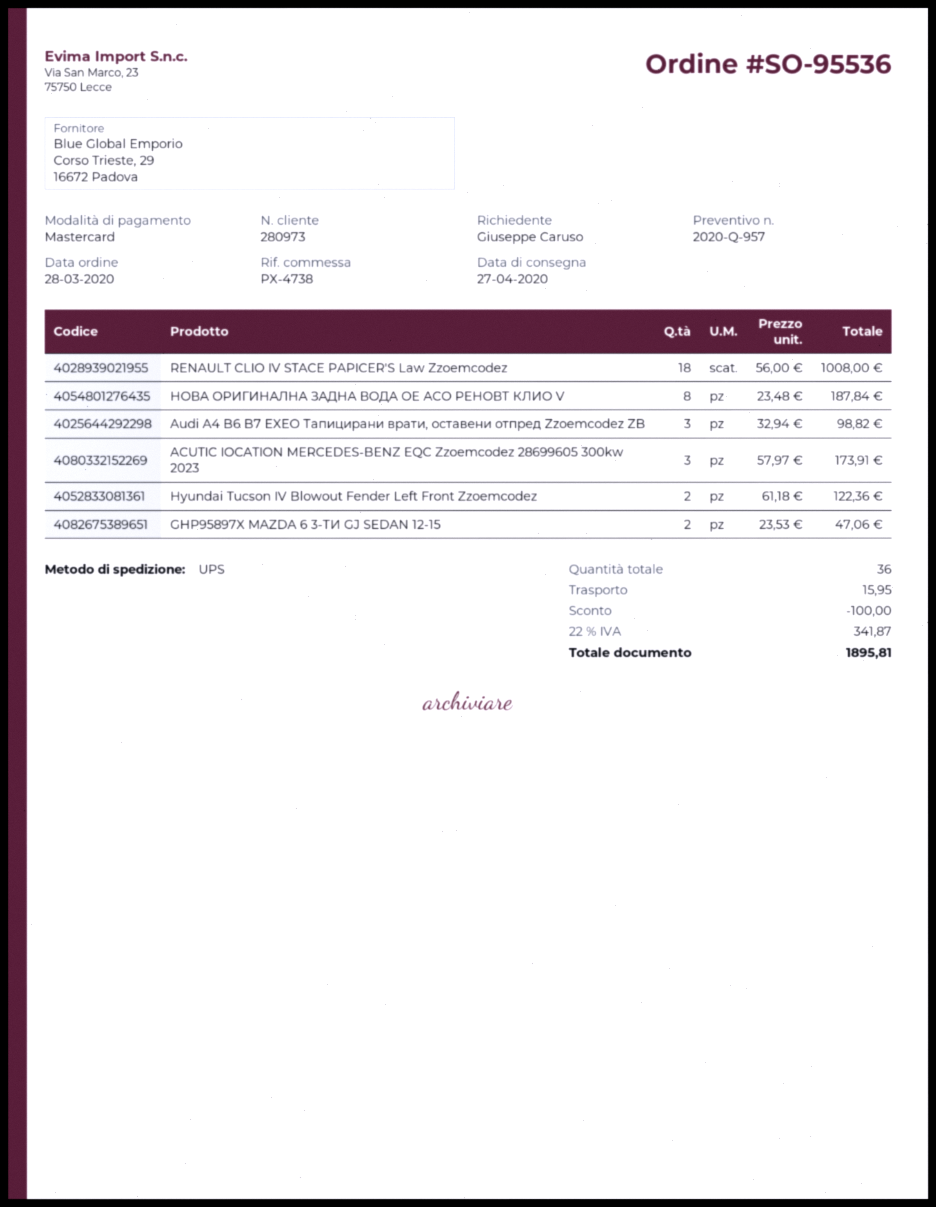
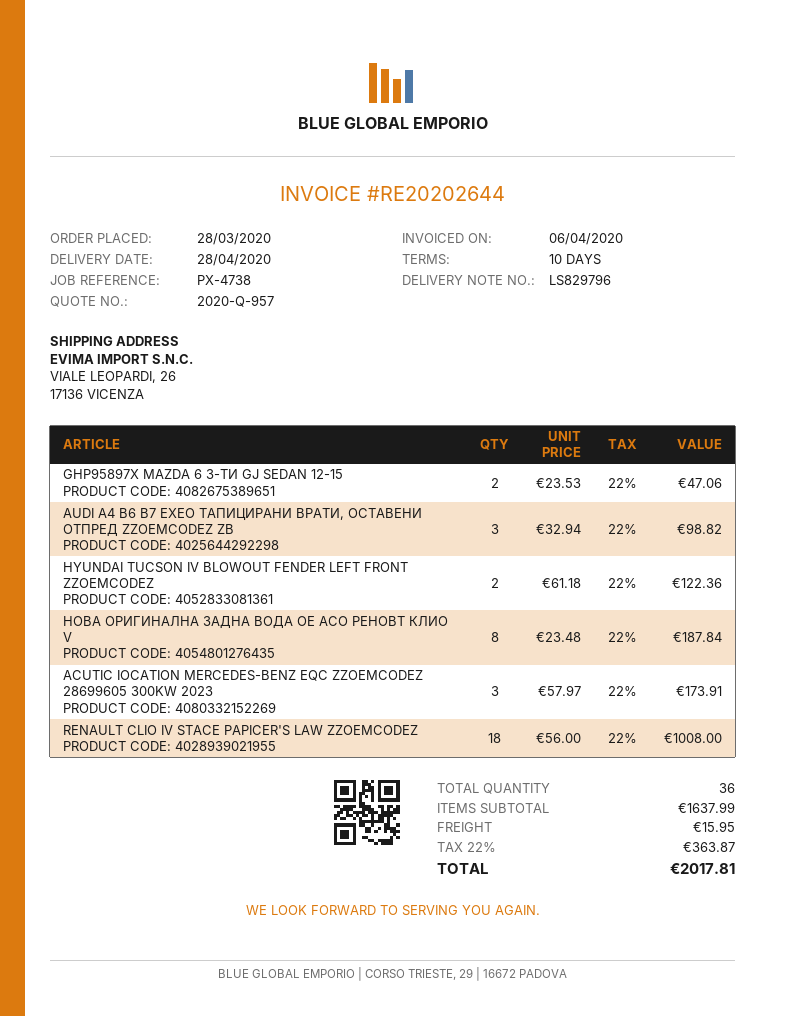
delivery date: 2020-04-27 -> 2020-04-28
discount: 100.00 -> none
tax: 22% = 341.87 -> 22% = 363.87
total: 1895.81 -> 2017.81

